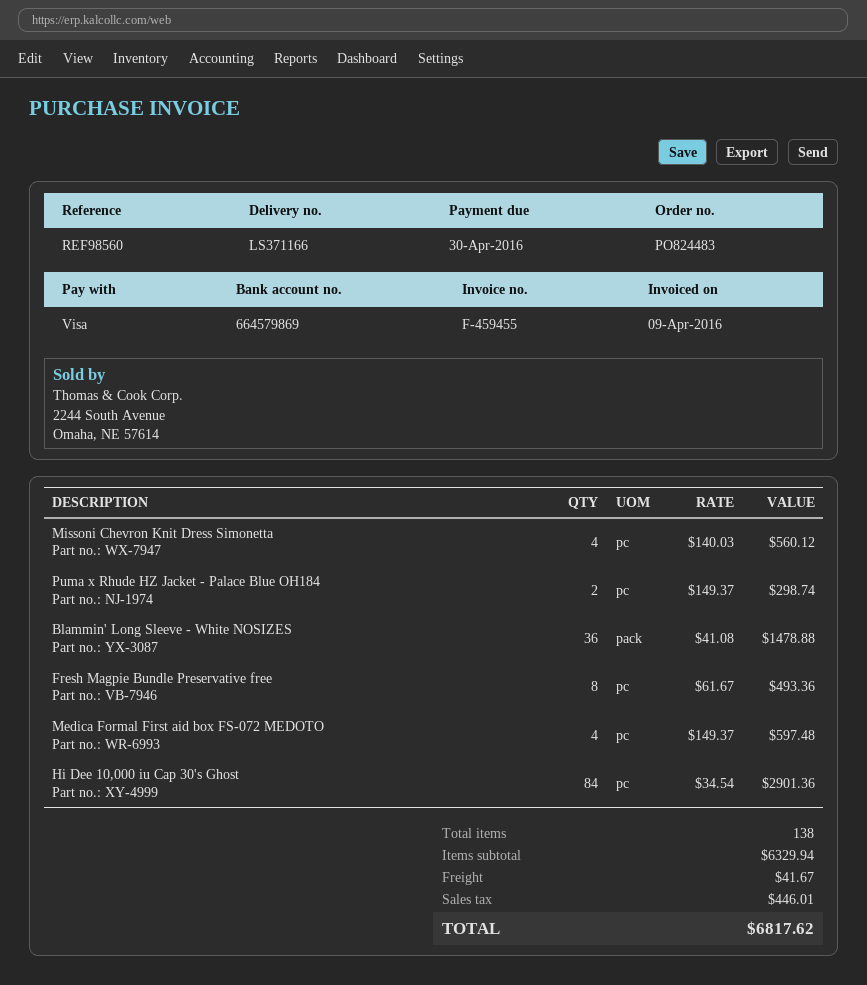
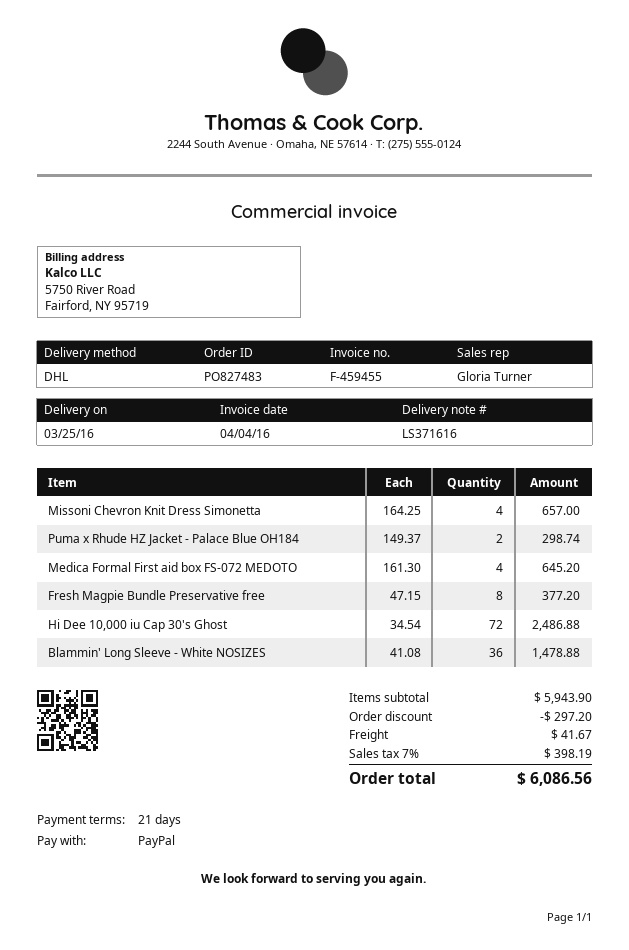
order number: PO824483 -> PO827483
delivery note number: LS371166 -> LS371616
invoice date: 2016-04-09 -> 2016-04-04
payment method: Visa -> PayPal
Missoni Chevron Knit Dress Simonetta: 4 x 140.03 = 560.12 -> 4 x 164.25 = 657.00
Fresh Magpie Bundle Preservative free: 8 x 61.67 = 493.36 -> 8 x 47.15 = 377.20
Medica Formal First aid box FS-072 MEDOTO: 4 x 149.37 = 597.48 -> 4 x 161.30 = 645.20
Hi Dee 10,000 iu Cap 30's Ghost: 84 x 34.54 = 2901.36 -> 72 x 34.54 = 2486.88
subtotal: 6329.94 -> 5943.90
discount: none -> 297.20
tax: 446.01 -> 398.19
total: 6817.62 -> 6086.56

